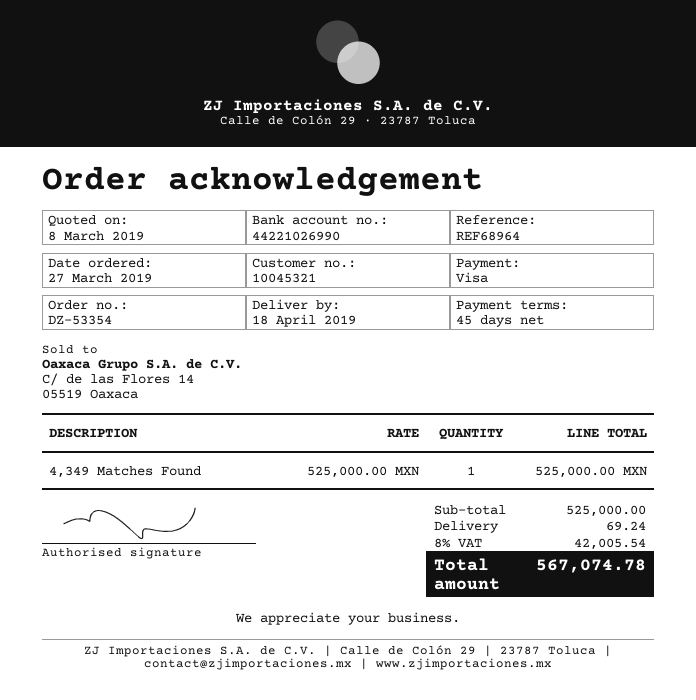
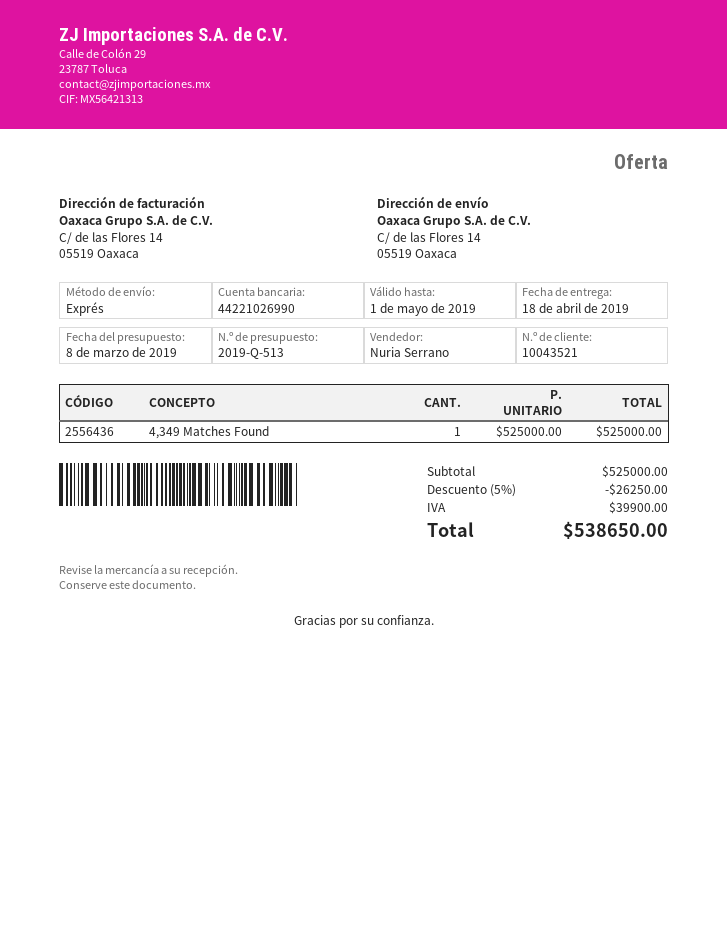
customer number: 10045321 -> 10043521
discount: none -> 5% = 26250.00
shipping: 69.24 -> none
tax: 42005.54 -> 39900.00
total: 567074.78 -> 538650.00

